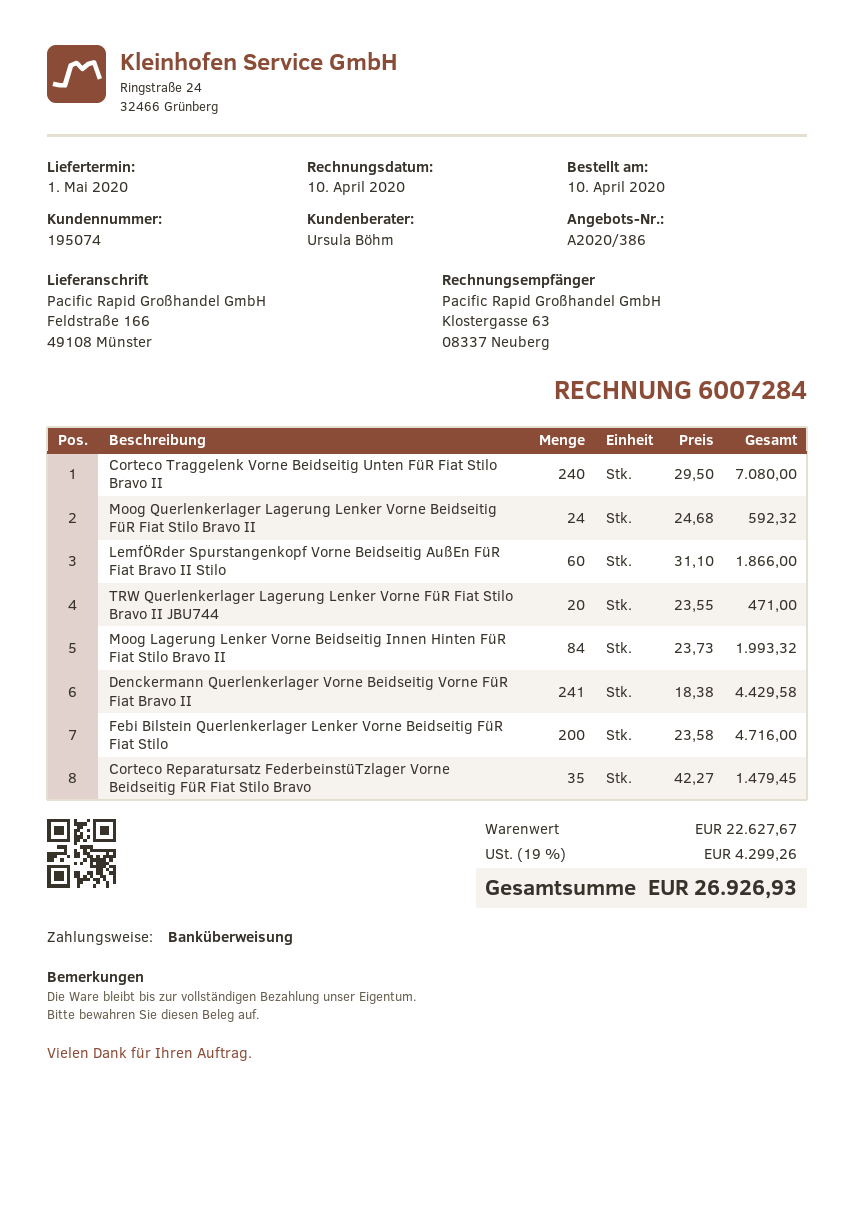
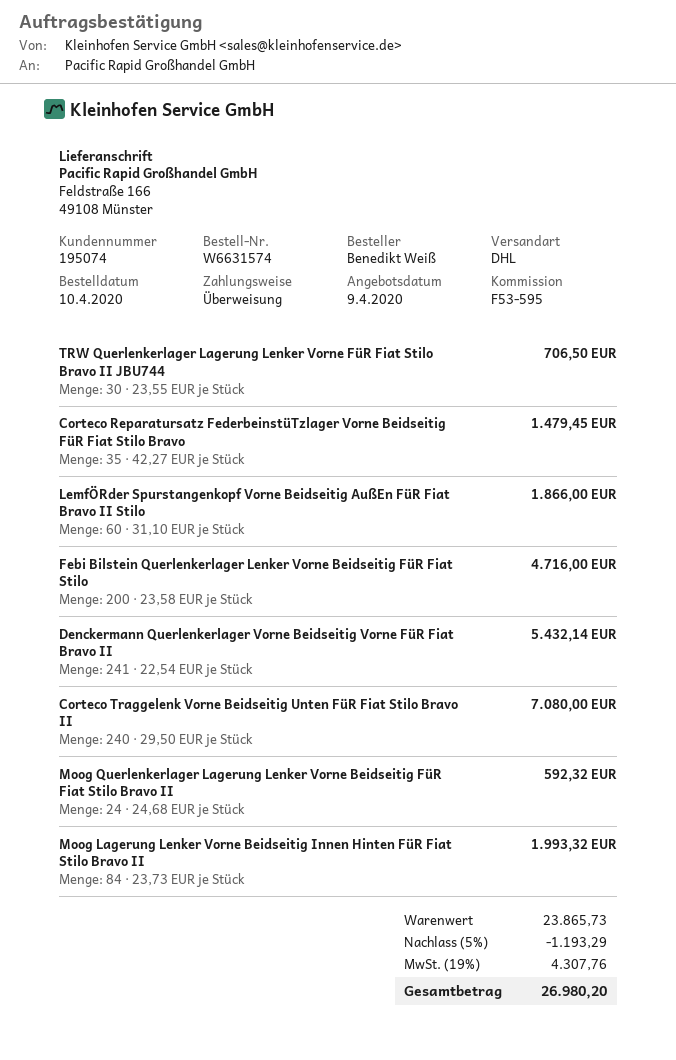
TRW Querlenkerlager Lagerung Lenker Vorne FüR Fiat Stilo Bravo II JBU744: 20 x 23.55 = 471.00 -> 30 x 23.55 = 706.50
Denckermann Querlenkerlager Vorne Beidseitig Vorne FüR Fiat Bravo II: 241 x 18.38 = 4429.58 -> 241 x 22.54 = 5432.14
subtotal: 22627.67 -> 23865.73
discount: none -> 5% = 1193.29
tax: 19% = 4299.26 -> 19% = 4307.76
total: 26926.93 -> 26980.20

